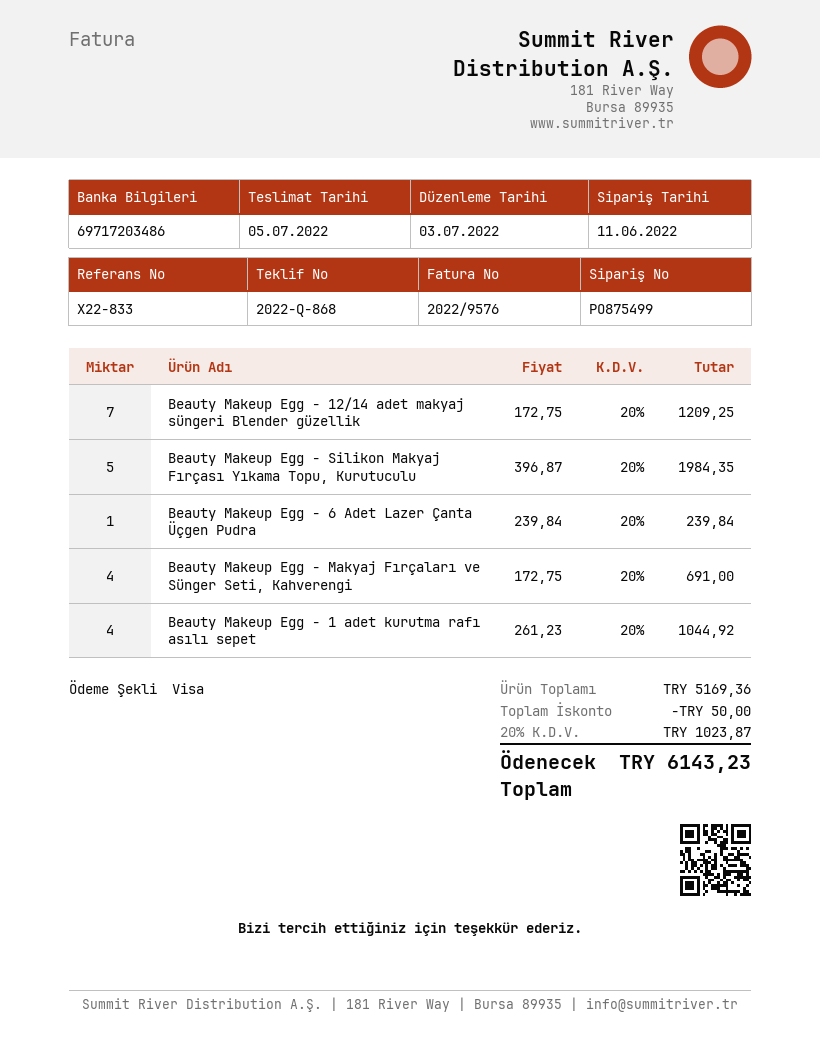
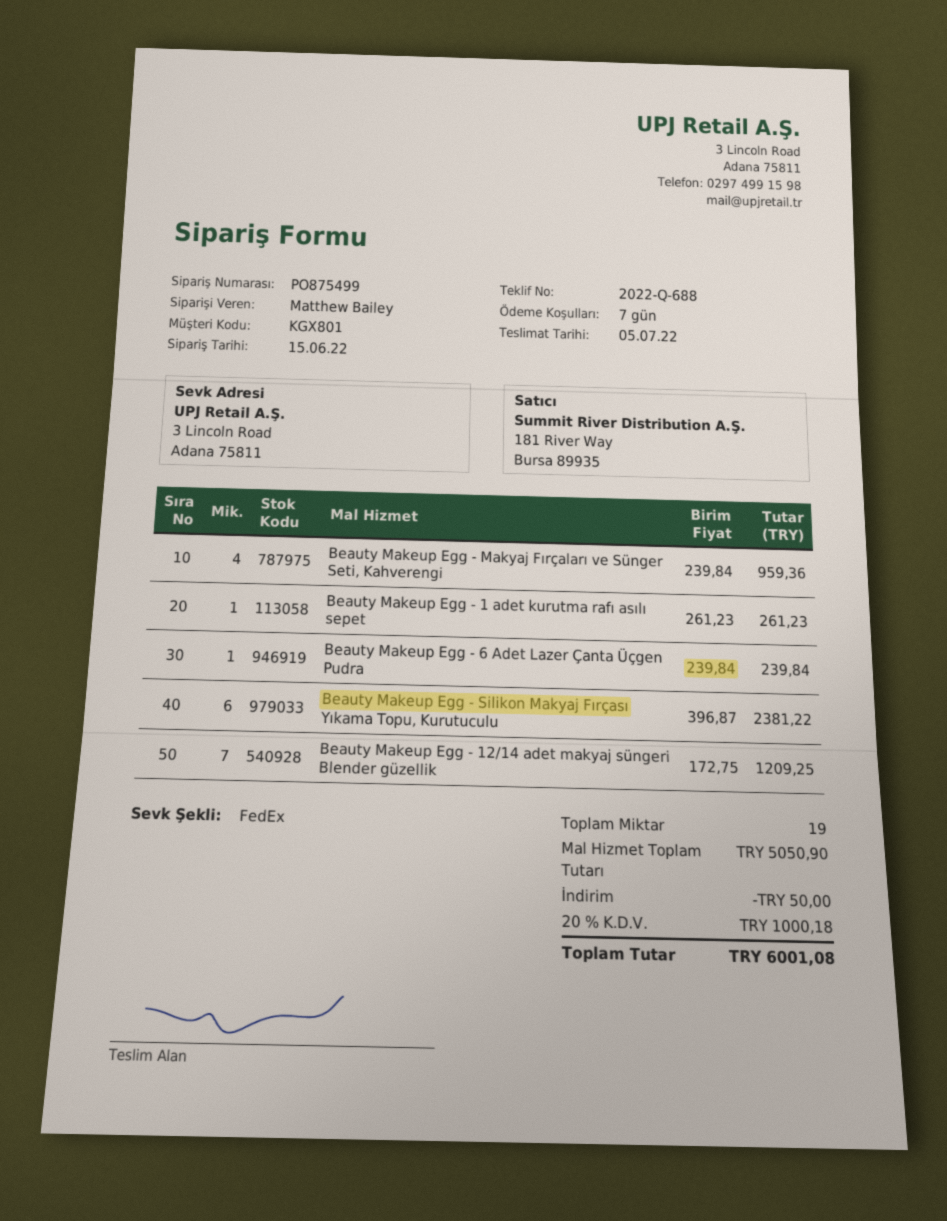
quote number: 2022-Q-868 -> 2022-Q-688
order date: 2022-06-11 -> 2022-06-15
Beauty Makeup Egg - Silikon Makyaj Fırçası Yıkama Topu, Kurutuculu: 5 x 396.87 = 1984.35 -> 6 x 396.87 = 2381.22
Beauty Makeup Egg - Makyaj Fırçaları ve Sünger Seti, Kahverengi: 4 x 172.75 = 691.00 -> 4 x 239.84 = 959.36
Beauty Makeup Egg - 1 adet kurutma rafı asılı sepet: 4 x 261.23 = 1044.92 -> 1 x 261.23 = 261.23
subtotal: 5169.36 -> 5050.90
tax: 20% = 1023.87 -> 20% = 1000.18
total: 6143.23 -> 6001.08

